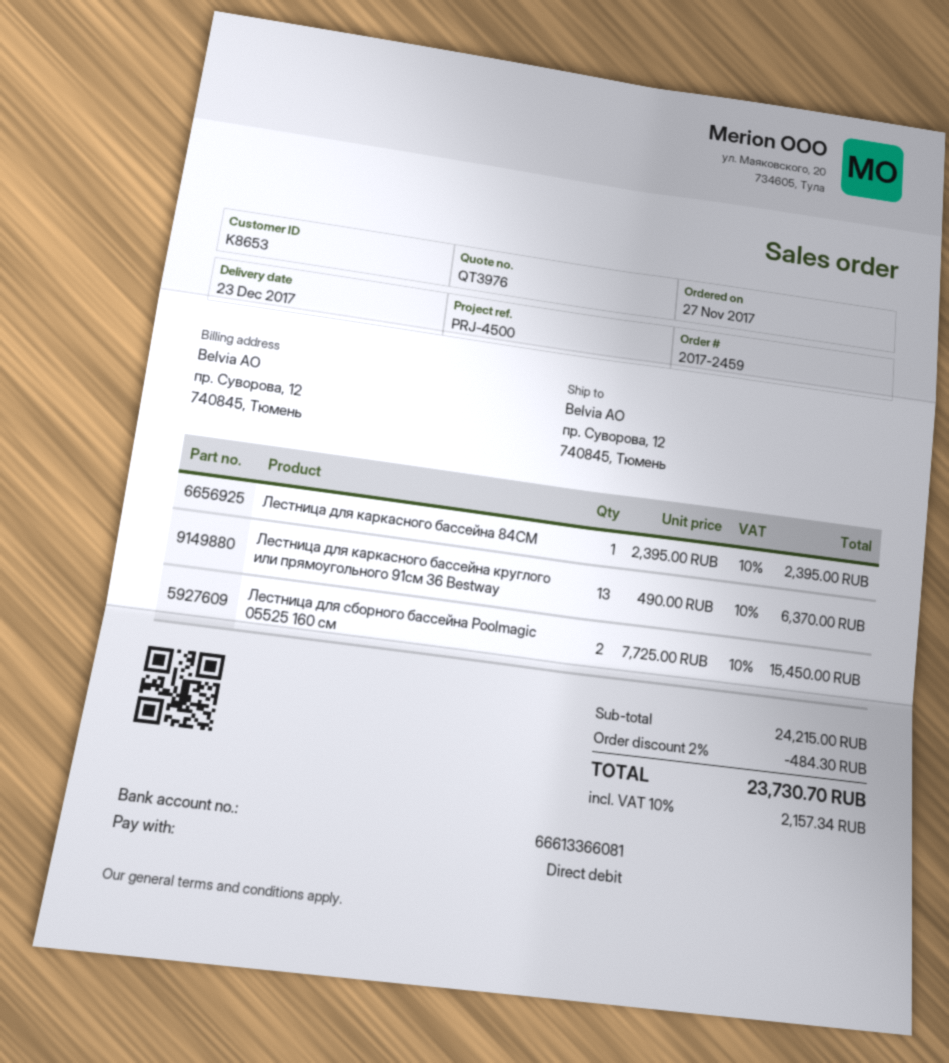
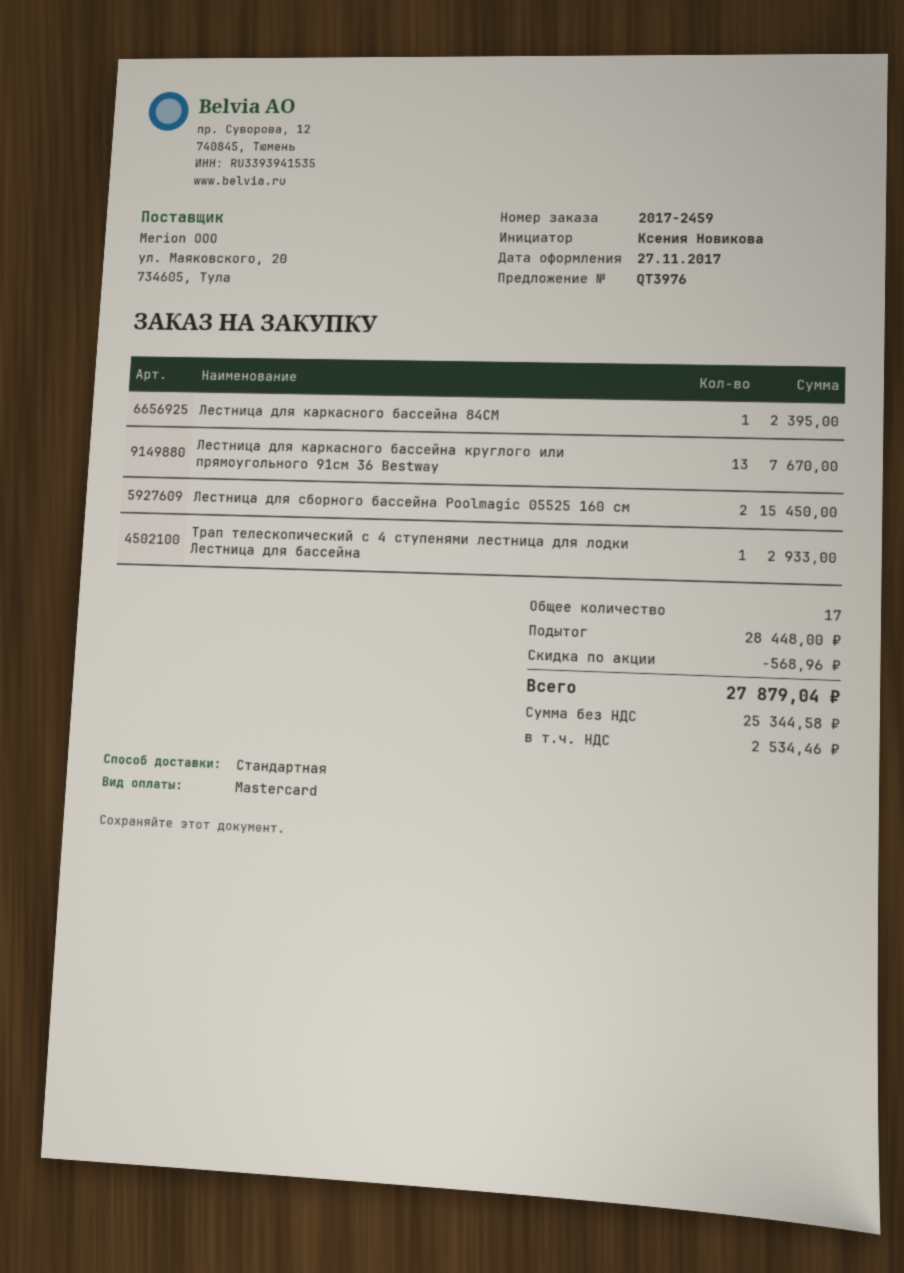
payment method: direct debit -> Mastercard
Лестница для каркасного бассейна круглого или прямоугольного 91см 36 Bestway: 13 for 6370.00 -> 13 for 7670.00
Трап телескопический с 4 ступенями лестница для лодки Лестница для бассейна: none -> 1 for 2933.00
subtotal: 24215.00 -> 28448.00
discount: 484.30 -> 568.96
tax: 2157.34 -> 2534.46
total: 23730.70 -> 27879.04

